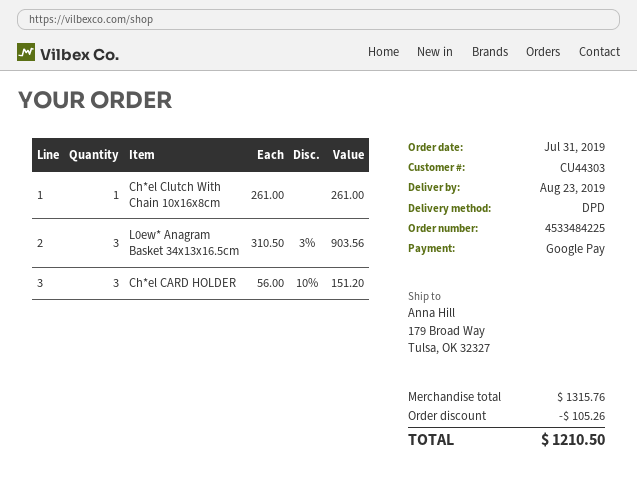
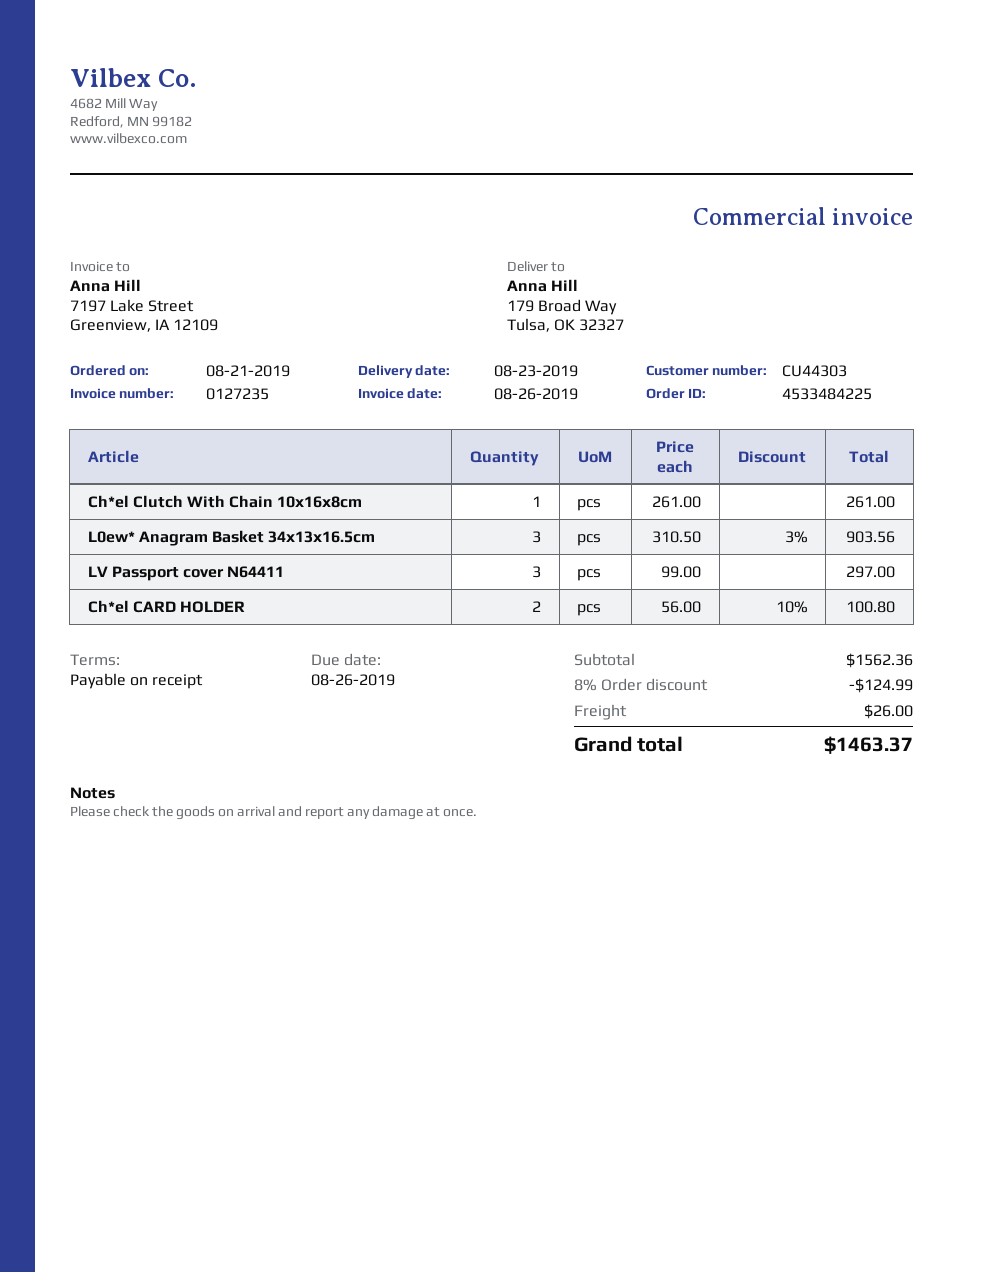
order date: 2019-07-31 -> 2019-08-21
Ch*el CARD HOLDER: 3 x 56.00 - 10% = 151.20 -> 2 x 56.00 - 10% = 100.80
LV Passport cover N64411: none -> 3 x 99.00 = 297.00
subtotal: 1315.76 -> 1562.36
discount: 105.26 -> 124.99
shipping: none -> 26.00
total: 1210.50 -> 1463.37

